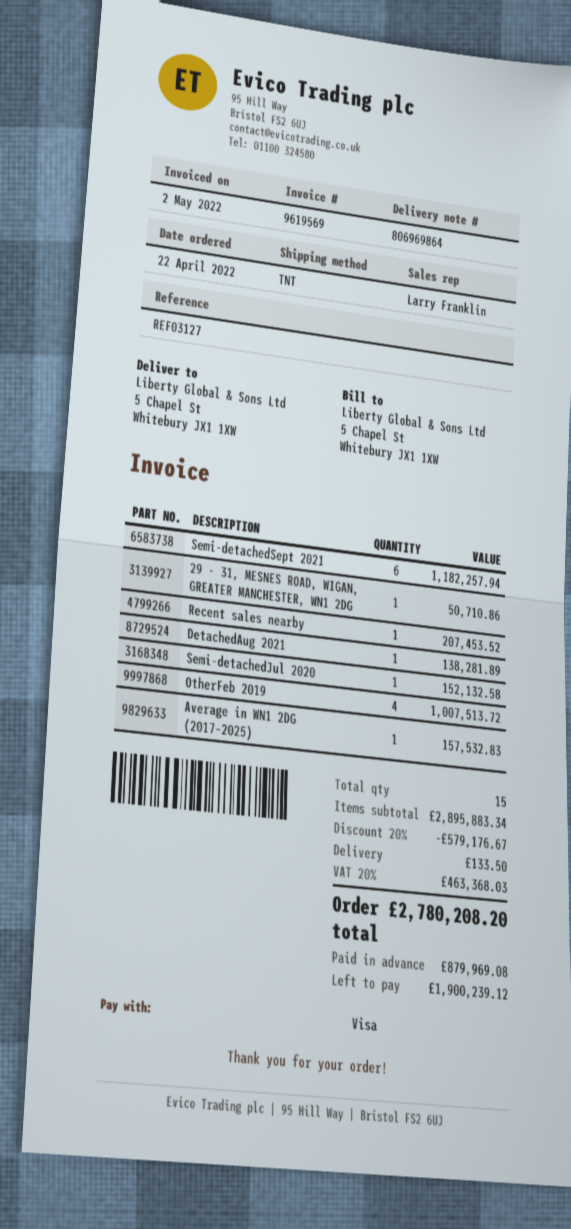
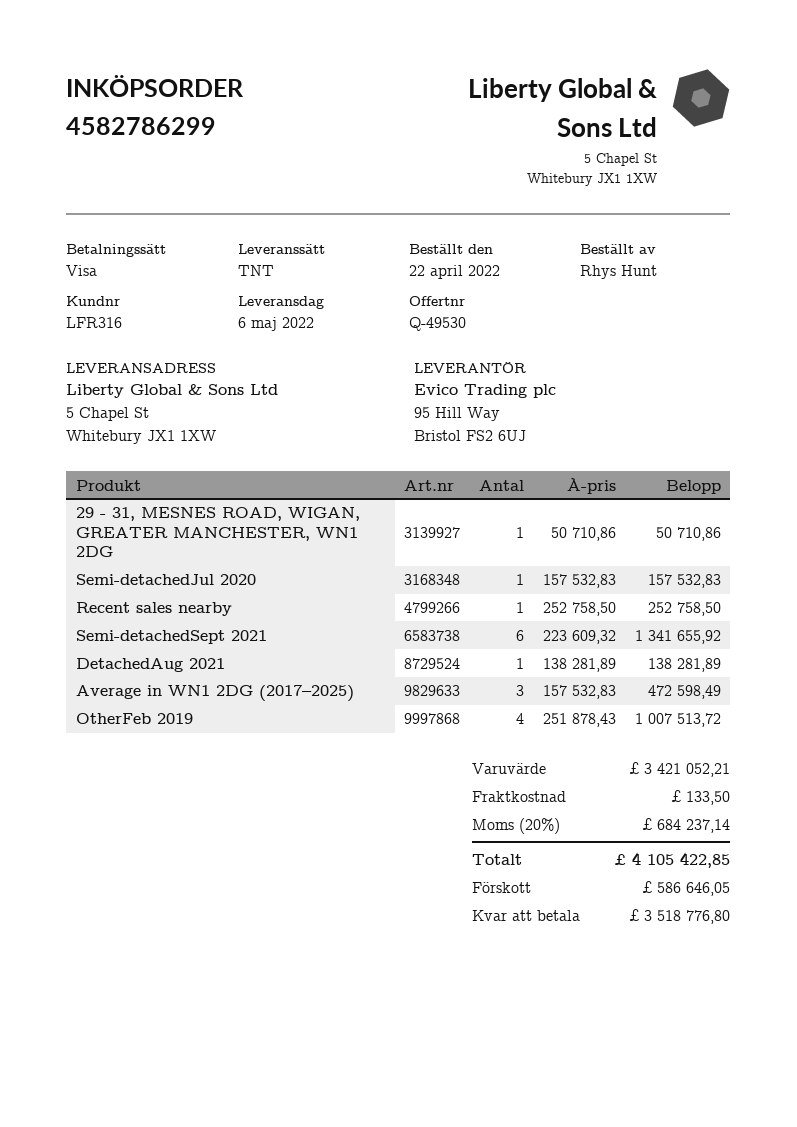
Semi-detachedSept 2021: 6 for 1182257.94 -> 6 for 1341655.92
Recent sales nearby: 1 for 207453.52 -> 1 for 252758.50
Semi-detachedJul 2020: 1 for 152132.58 -> 1 for 157532.83
Average in WN1 2DG (2017–2025): 1 for 157532.83 -> 3 for 472598.49
subtotal: 2895883.34 -> 3421052.21
discount: 20% = 579176.67 -> none
tax: 20% = 463368.03 -> 20% = 684237.14
total: 2780208.20 -> 4105422.85
deposit: 879969.08 -> 586646.05
balance: 1900239.12 -> 3518776.80

